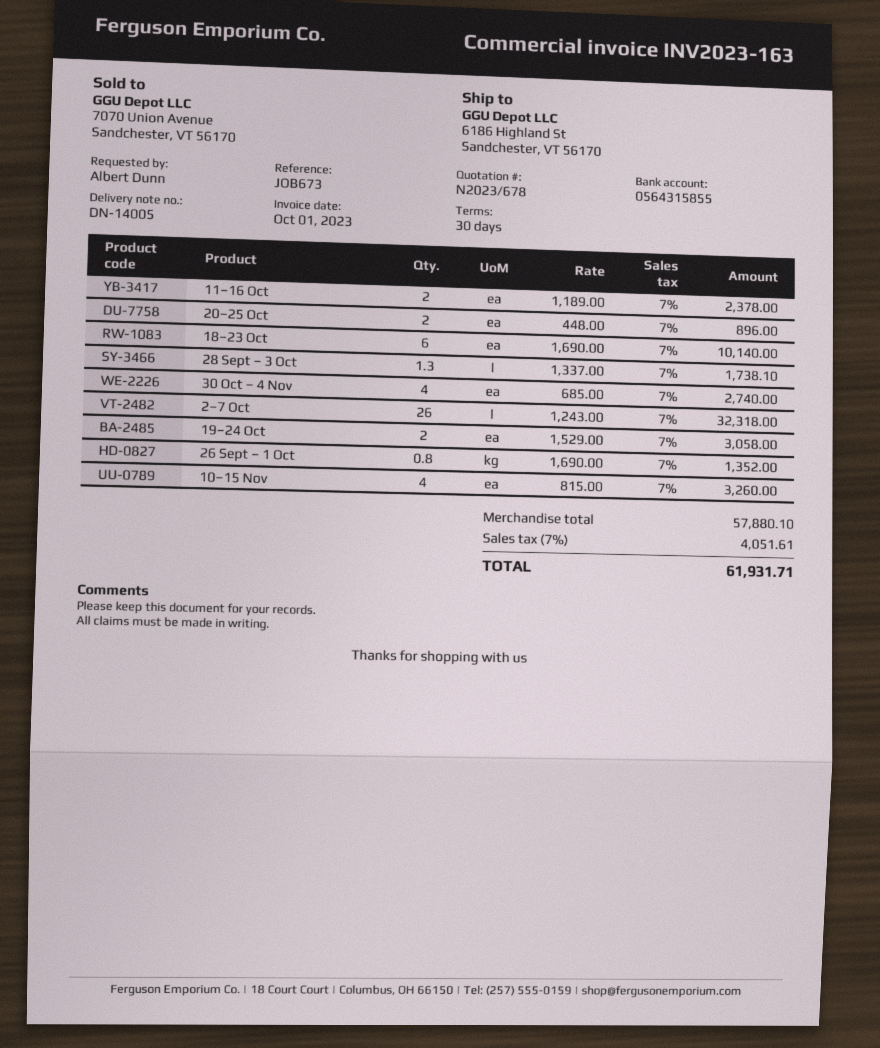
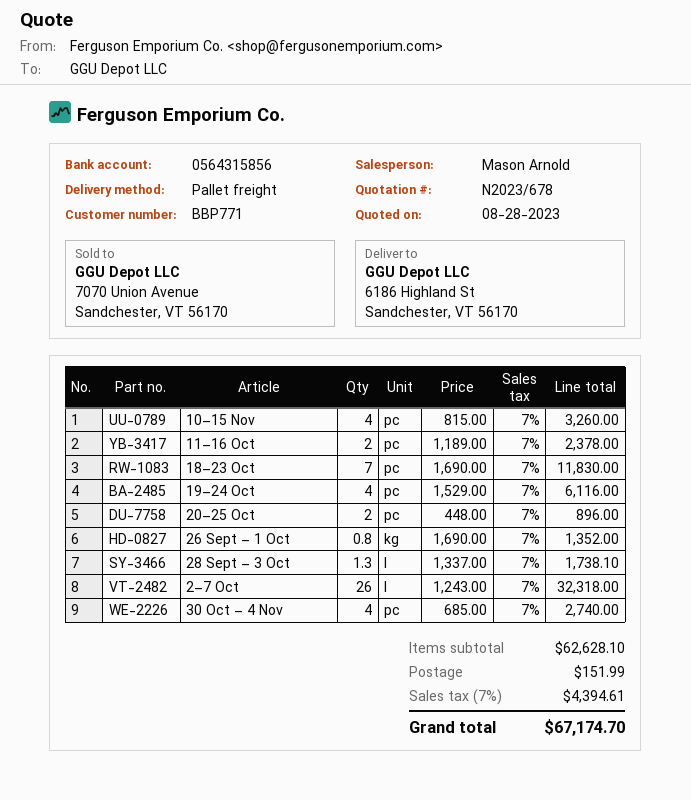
bank account: 0564315855 -> 0564315856
18–23 Oct: 6 x 1690.00 = 10140.00 -> 7 x 1690.00 = 11830.00
19–24 Oct: 2 x 1529.00 = 3058.00 -> 4 x 1529.00 = 6116.00
subtotal: 57880.10 -> 62628.10
shipping: none -> 151.99
tax: 7% = 4051.61 -> 7% = 4394.61
total: 61931.71 -> 67174.70

